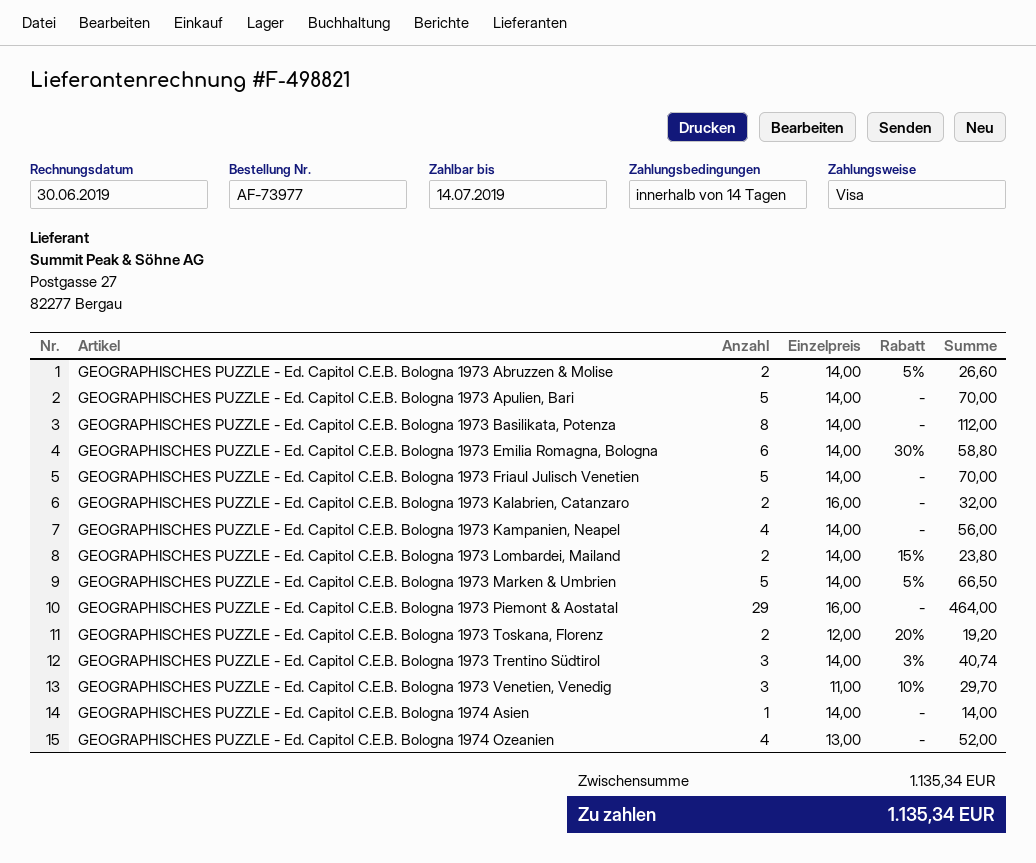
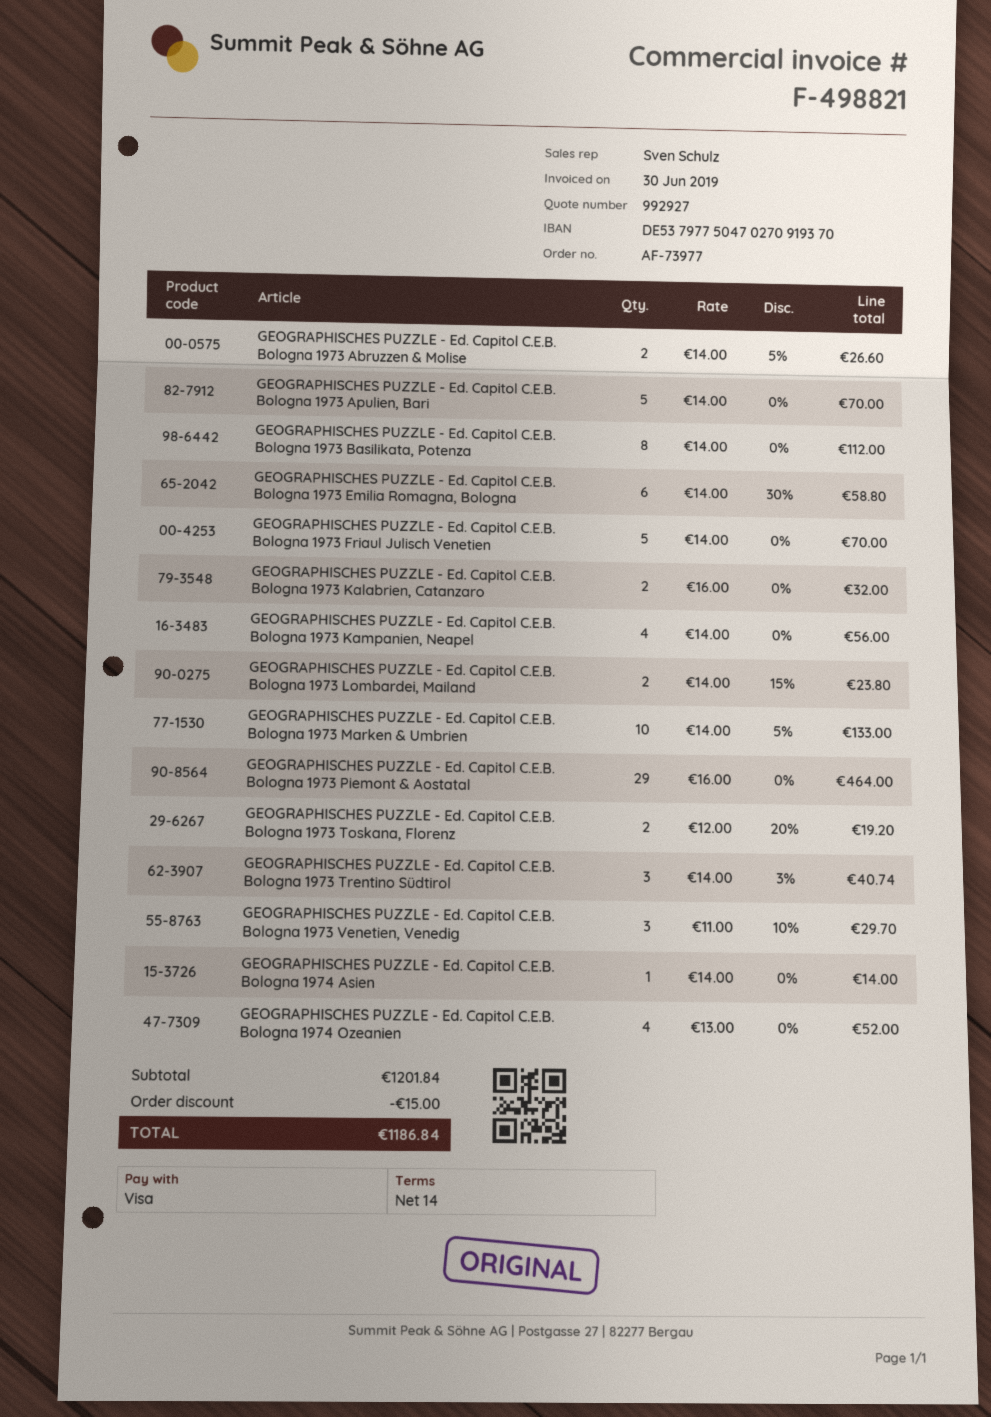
GEOGRAPHISCHES PUZZLE - Ed. Capitol C.E.B. Bologna 1973 Marken & Umbrien: 5 x 14.00 - 5% = 66.50 -> 10 x 14.00 - 5% = 133.00
subtotal: 1135.34 -> 1201.84
discount: none -> 15.00
total: 1135.34 -> 1186.84

